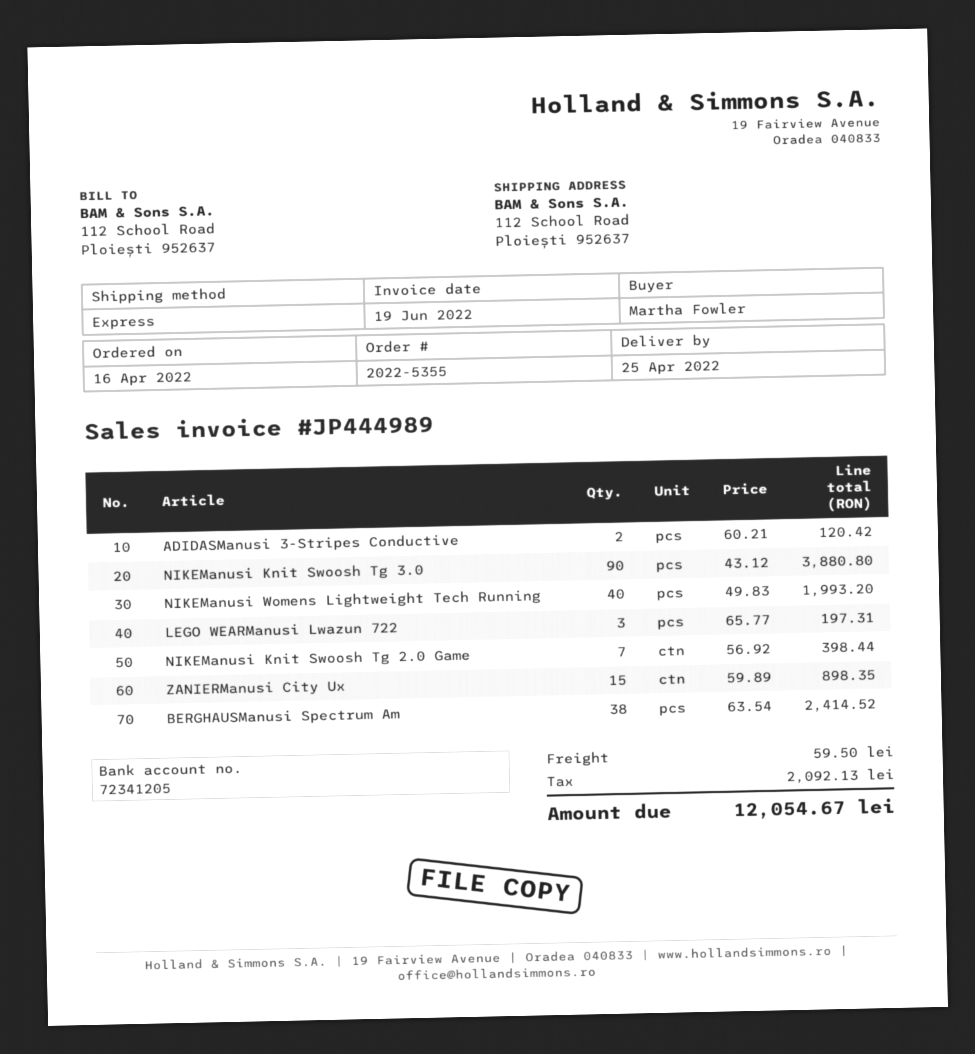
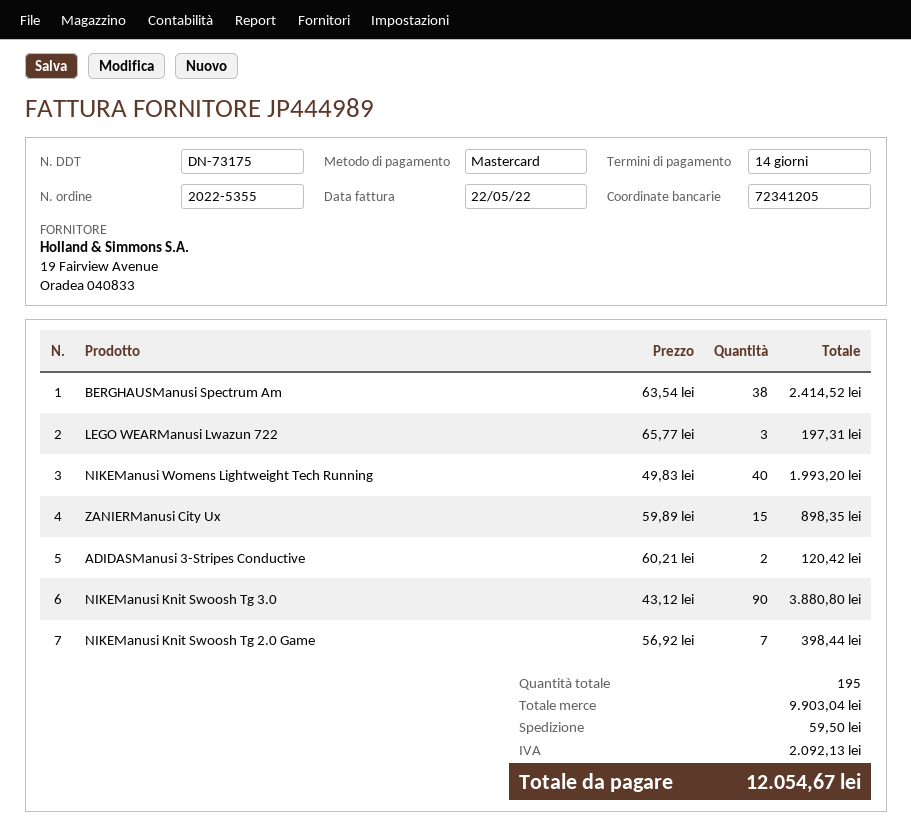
invoice date: 2022-06-19 -> 2022-05-22

